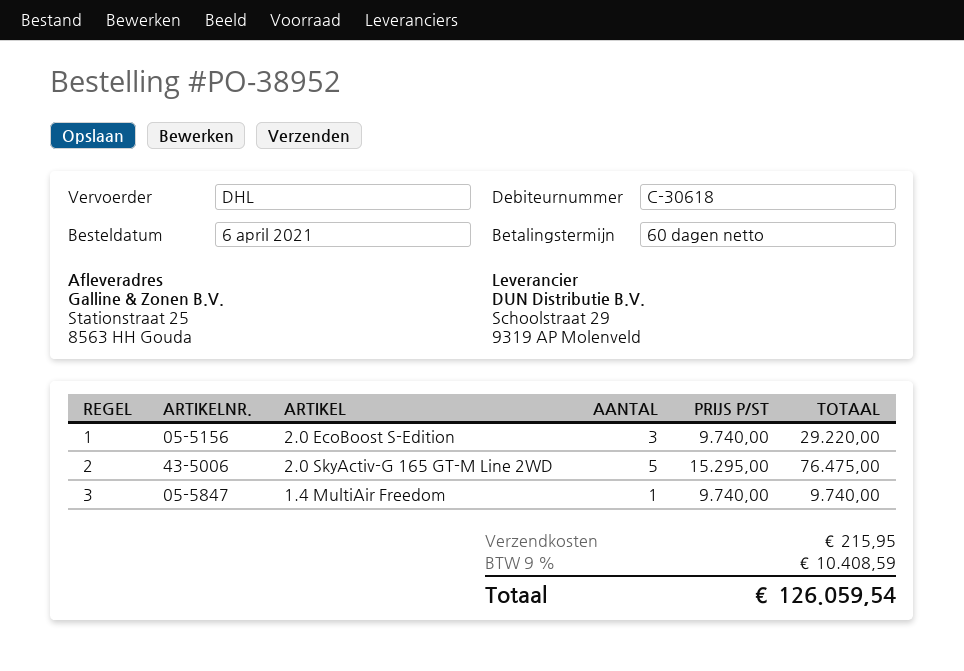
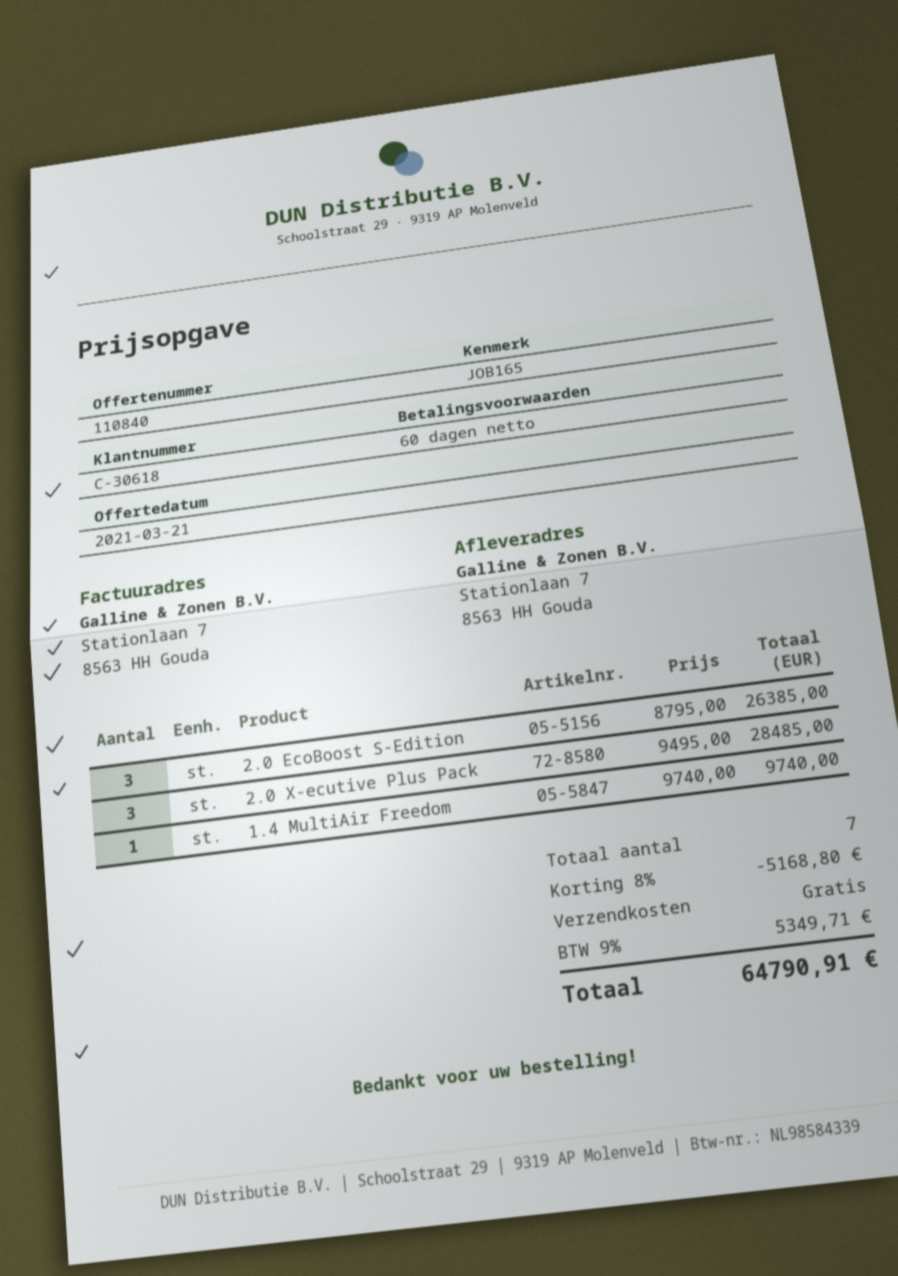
ship to: Stationstraat 25, 8563 HH Gouda -> Stationlaan 7, 8563 HH Gouda
2.0 EcoBoost S-Edition: 3 x 9740.00 = 29220.00 -> 3 x 8795.00 = 26385.00
2.0 SkyActiv-G 165 GT-M Line 2WD: 5 x 15295.00 = 76475.00 -> none
2.0 X-ecutive Plus Pack: none -> 3 x 9495.00 = 28485.00
discount: none -> 8% = 5168.80
shipping: 215.95 -> 0.00
tax: 9% = 10408.59 -> 9% = 5349.71
total: 126059.54 -> 64790.91

